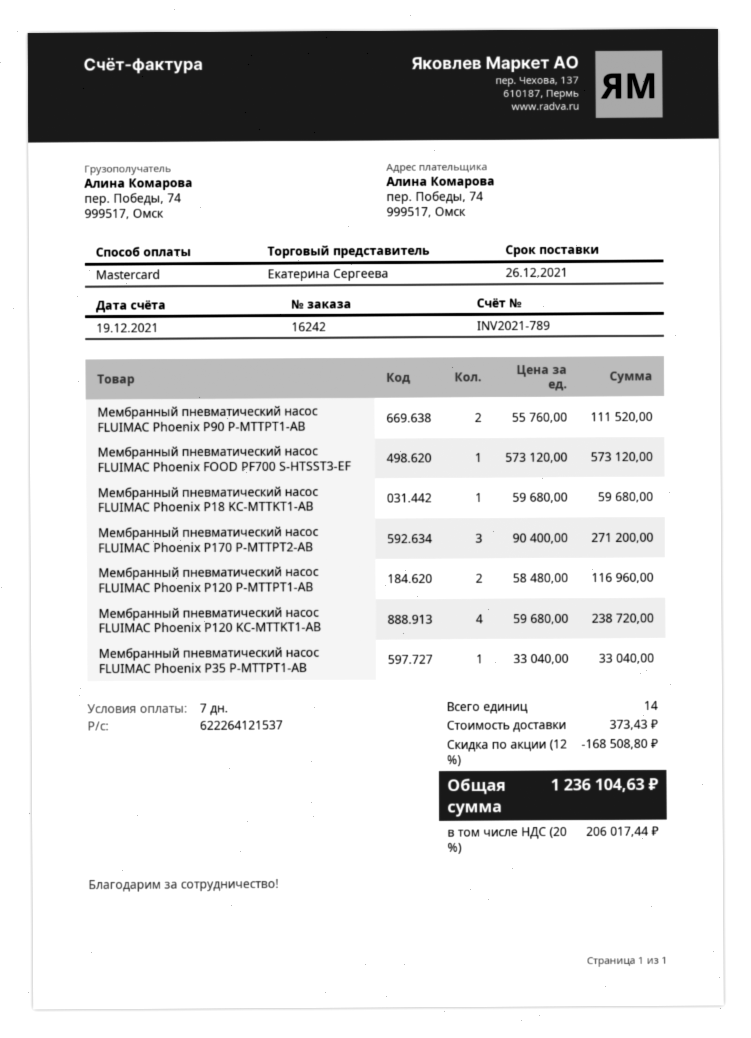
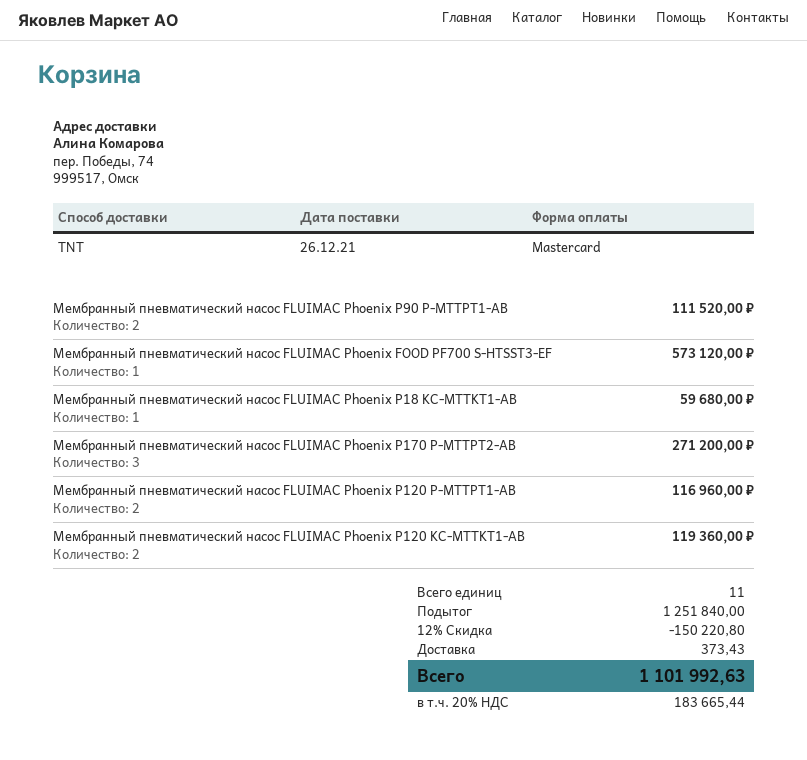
Мембранный пневматический насос FLUIMAC Phoenix P120 KC-MTTKT1-AB: 4 for 238720.00 -> 2 for 119360.00
Мембранный пневматический насос FLUIMAC Phoenix P35 P-MTTPT1-AB: 1 for 33040.00 -> none
total quantity: 14 -> 11
discount: 12% = 168508.80 -> 12% = 150220.80
tax: 20% = 206017.44 -> 20% = 183665.44
total: 1236104.63 -> 1101992.63

